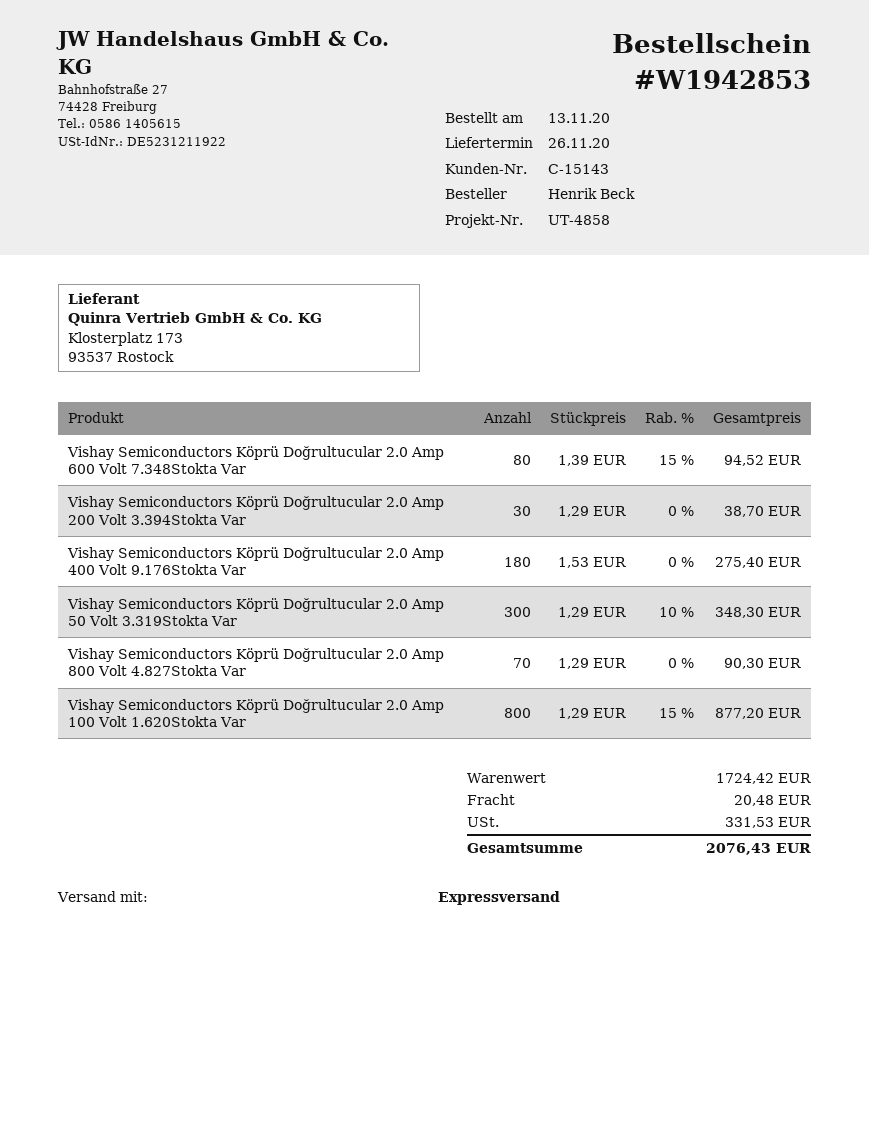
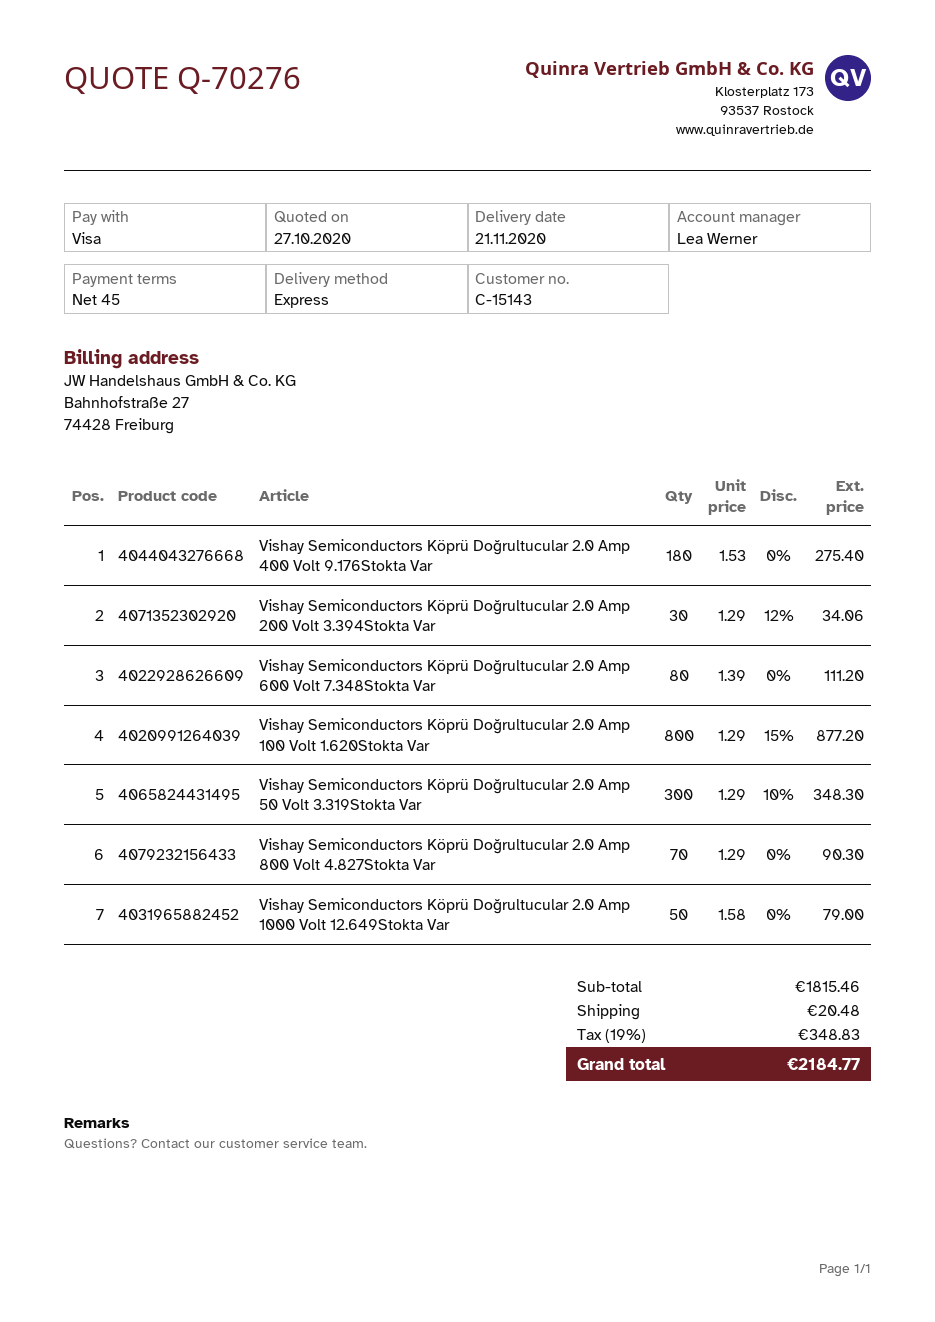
delivery date: 2020-11-26 -> 2020-11-21
Vishay Semiconductors Köprü Doğrultucular 2.0 Amp 600 Volt 7.348Stokta Var: 80 x 1.39 - 15% = 94.52 -> 80 x 1.39 = 111.20
Vishay Semiconductors Köprü Doğrultucular 2.0 Amp 200 Volt 3.394Stokta Var: 30 x 1.29 = 38.70 -> 30 x 1.29 - 12% = 34.06
Vishay Semiconductors Köprü Doğrultucular 2.0 Amp 1000 Volt 12.649Stokta Var: none -> 50 x 1.58 = 79.00
subtotal: 1724.42 -> 1815.46
tax: 331.53 -> 348.83
total: 2076.43 -> 2184.77

